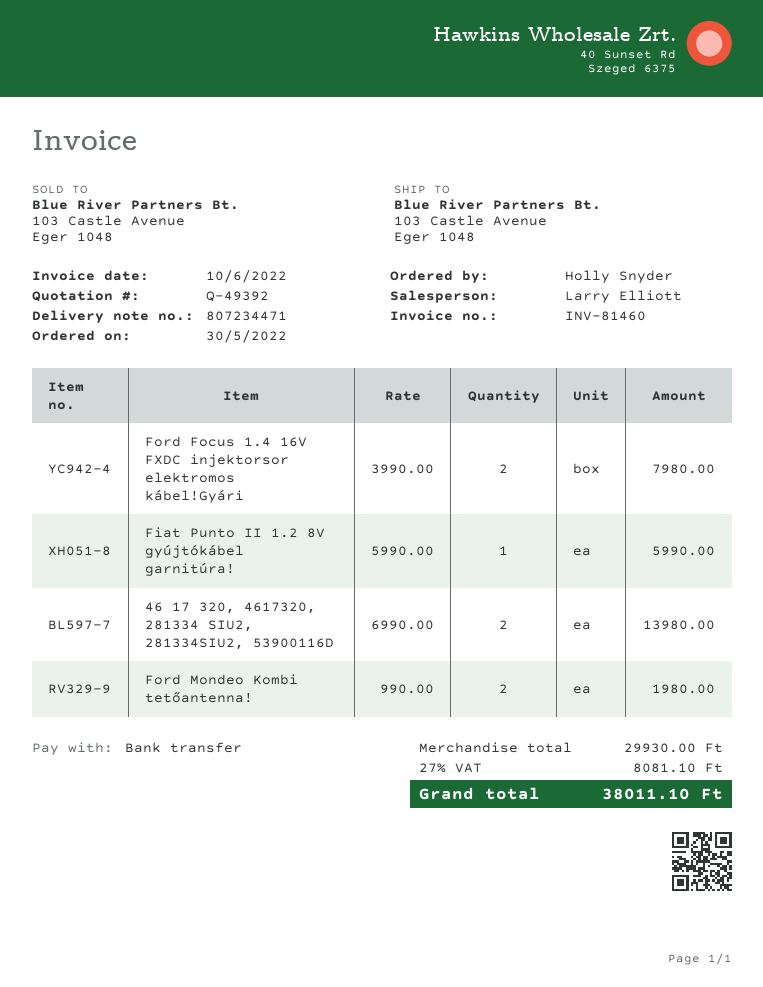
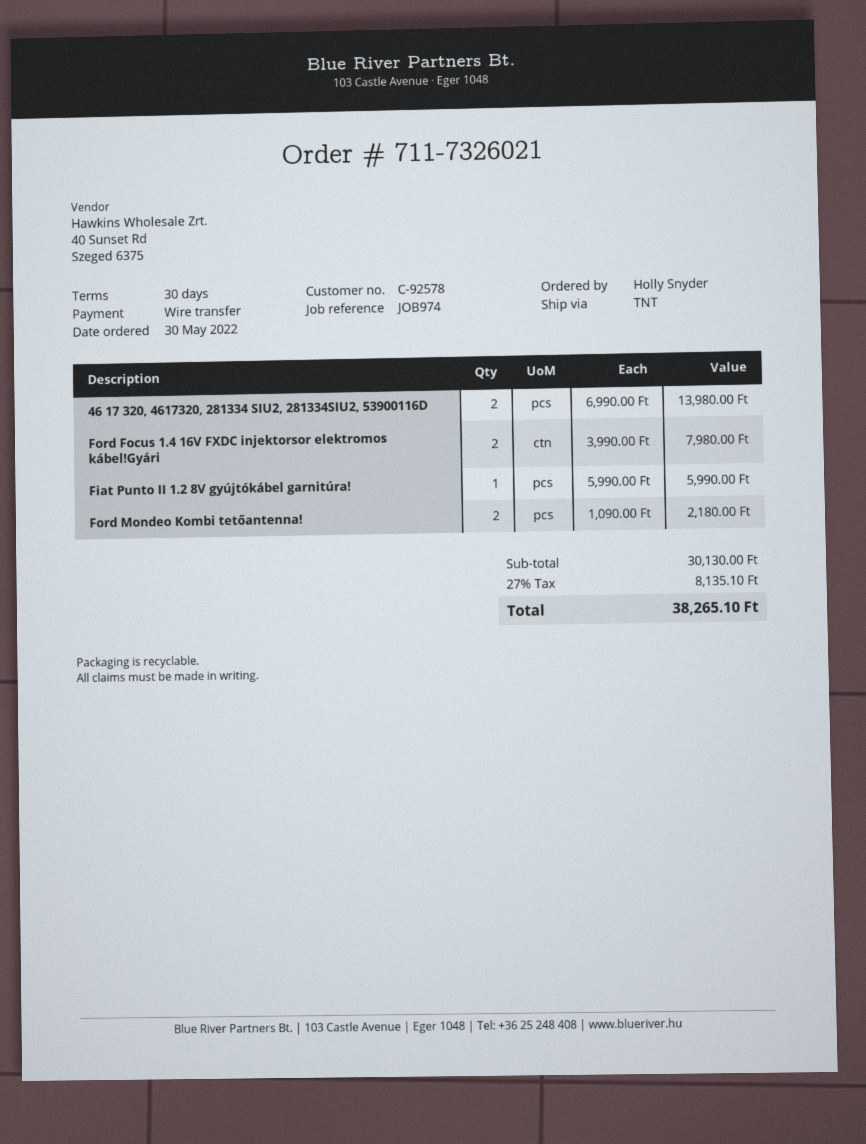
Ford Mondeo Kombi tetőantenna!: 2 x 990.00 = 1980.00 -> 2 x 1090.00 = 2180.00
subtotal: 29930.00 -> 30130.00
tax: 27% = 8081.10 -> 27% = 8135.10
total: 38011.10 -> 38265.10

